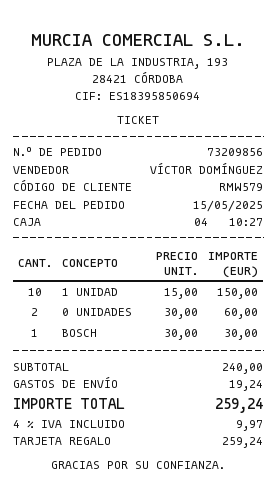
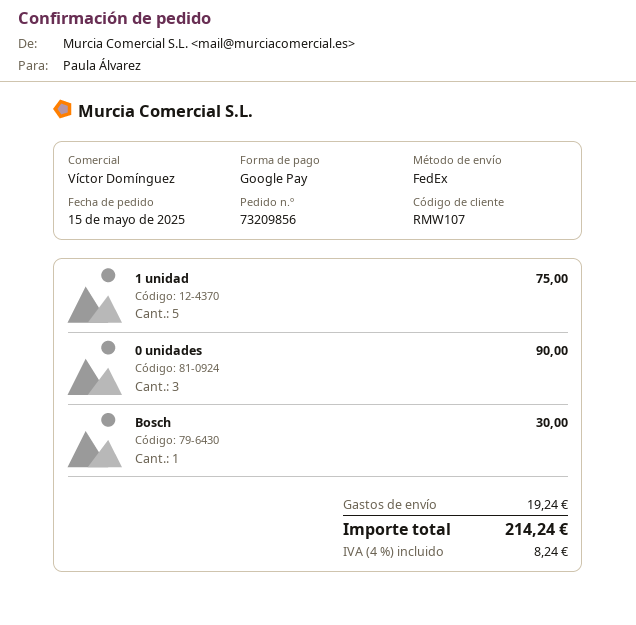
customer number: RMW579 -> RMW107
payment method: gift card -> Google Pay
1 UNIDAD: 10 for 150.00 -> 5 for 75.00
0 UNIDADES: 2 for 60.00 -> 3 for 90.00
tax: 4% = 9.97 -> 4% = 8.24
total: 259.24 -> 214.24

